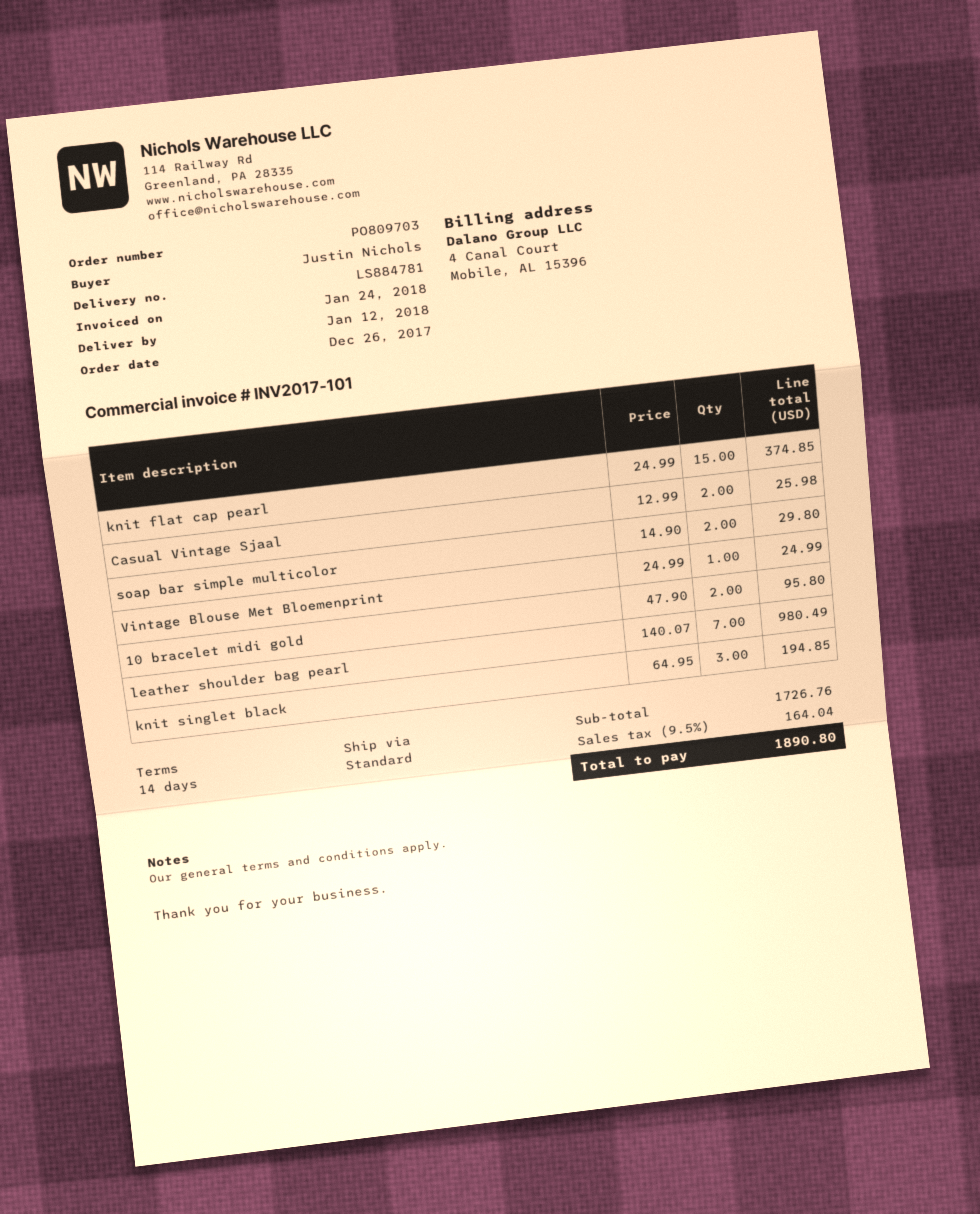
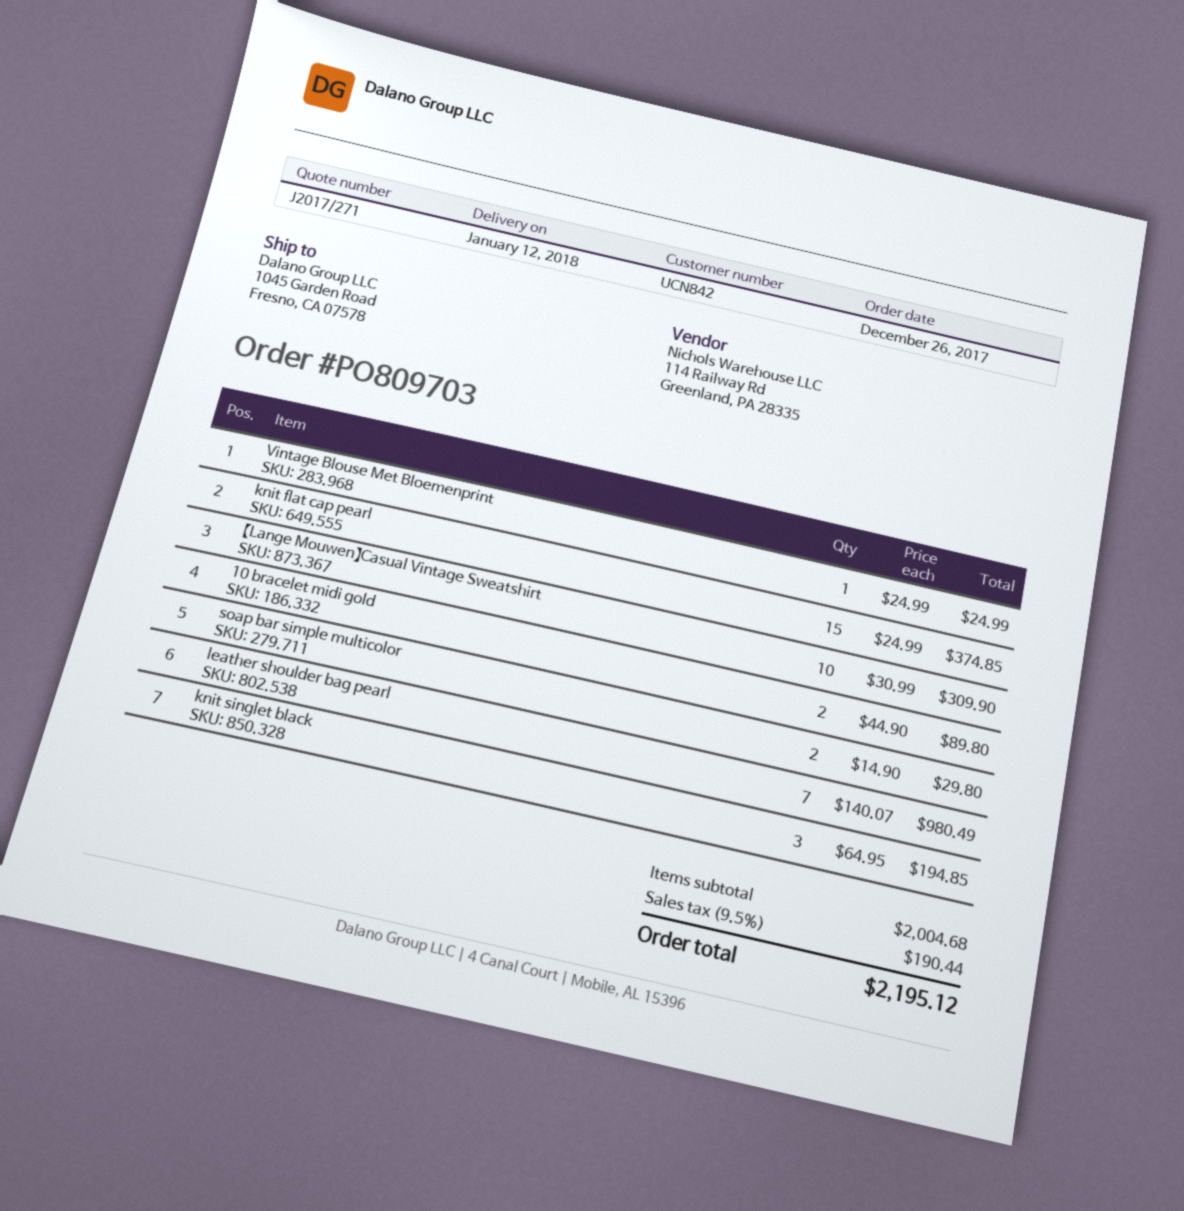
Casual Vintage Sjaal: 2 x 12.99 = 25.98 -> none
10 bracelet midi gold: 2 x 47.90 = 95.80 -> 2 x 44.90 = 89.80
【Lange Mouwen】Casual Vintage Sweatshirt: none -> 10 x 30.99 = 309.90
subtotal: 1726.76 -> 2004.68
tax: 9.5% = 164.04 -> 9.5% = 190.44
total: 1890.80 -> 2195.12

